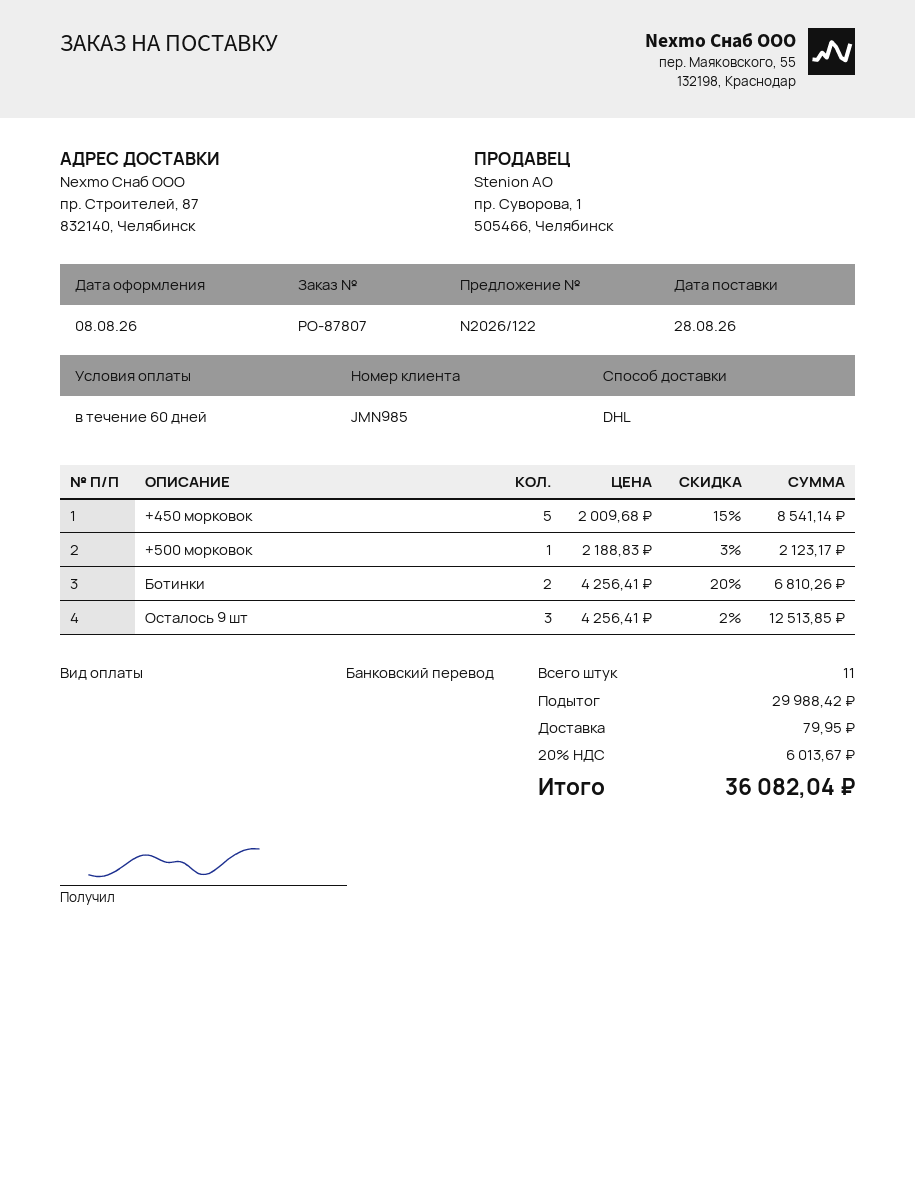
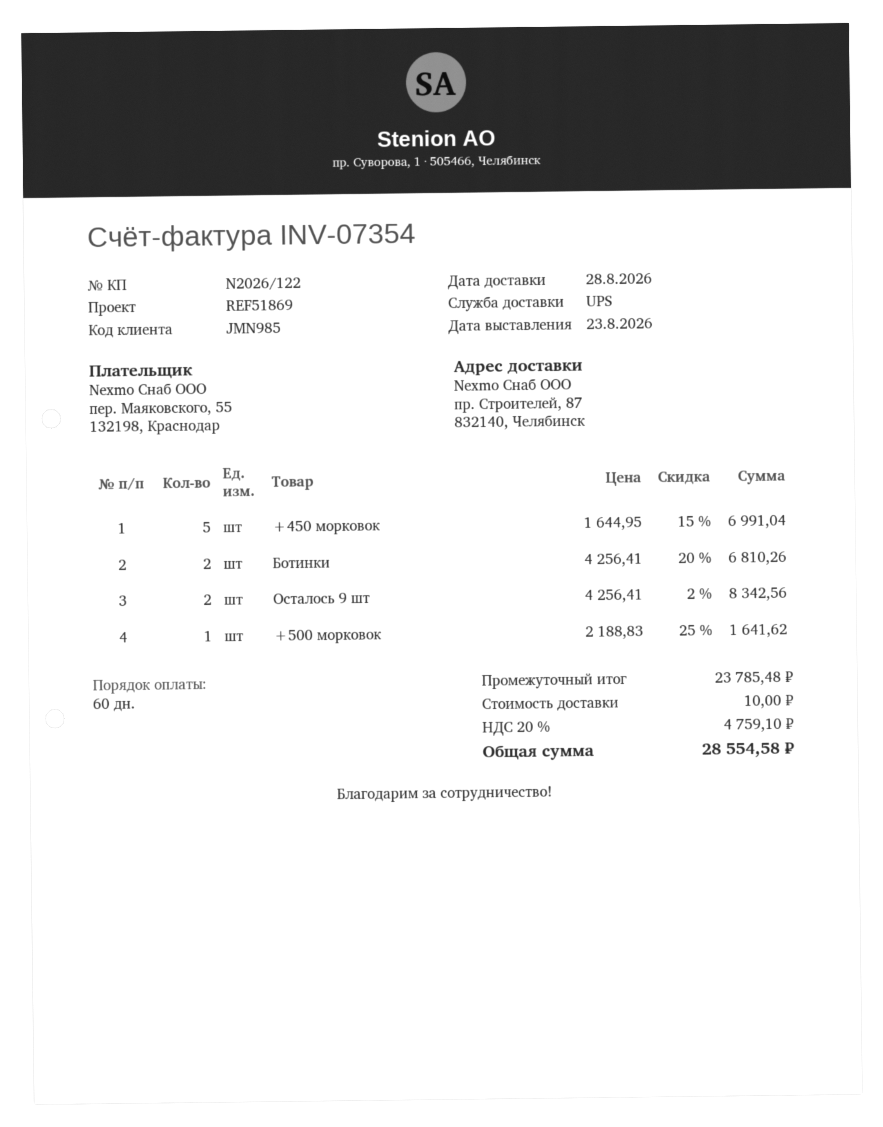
shipping method: DHL -> UPS
+450 морковок: 5 x 2009.68 - 15% = 8541.14 -> 5 x 1644.95 - 15% = 6991.04
+500 морковок: 1 x 2188.83 - 3% = 2123.17 -> 1 x 2188.83 - 25% = 1641.62
Осталось 9 шт: 3 x 4256.41 - 2% = 12513.85 -> 2 x 4256.41 - 2% = 8342.56
subtotal: 29988.42 -> 23785.48
shipping: 79.95 -> 10.00
tax: 20% = 6013.67 -> 20% = 4759.10
total: 36082.04 -> 28554.58

